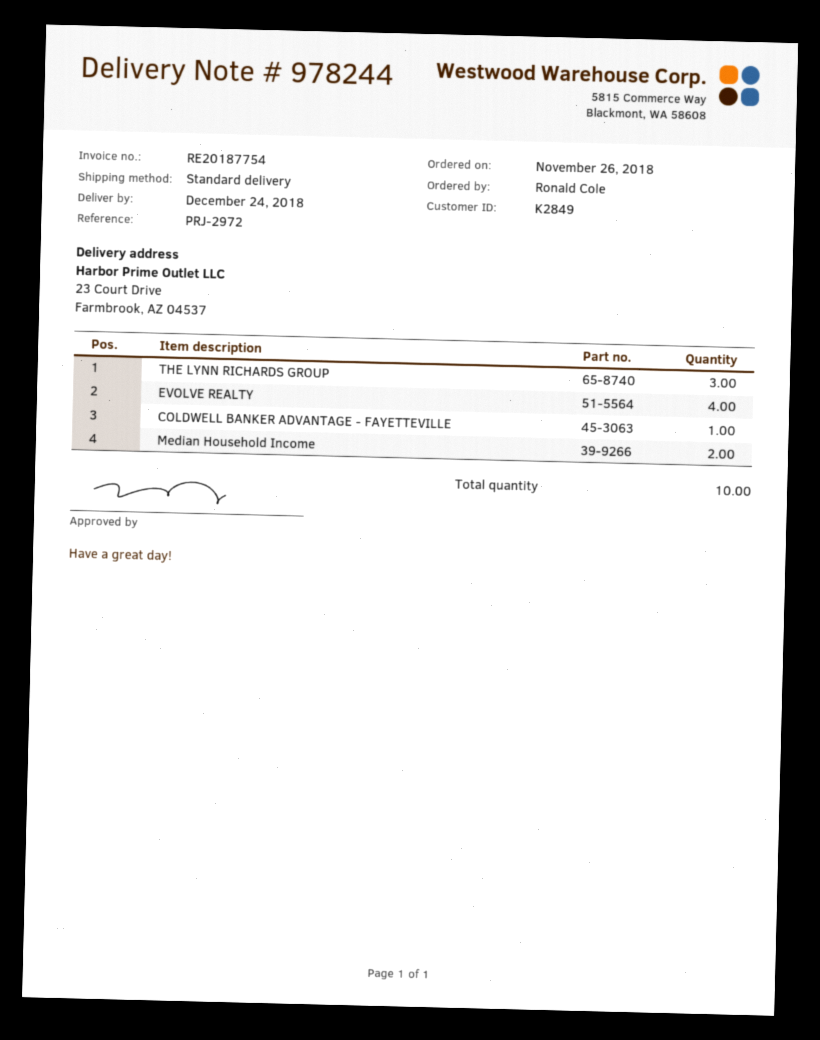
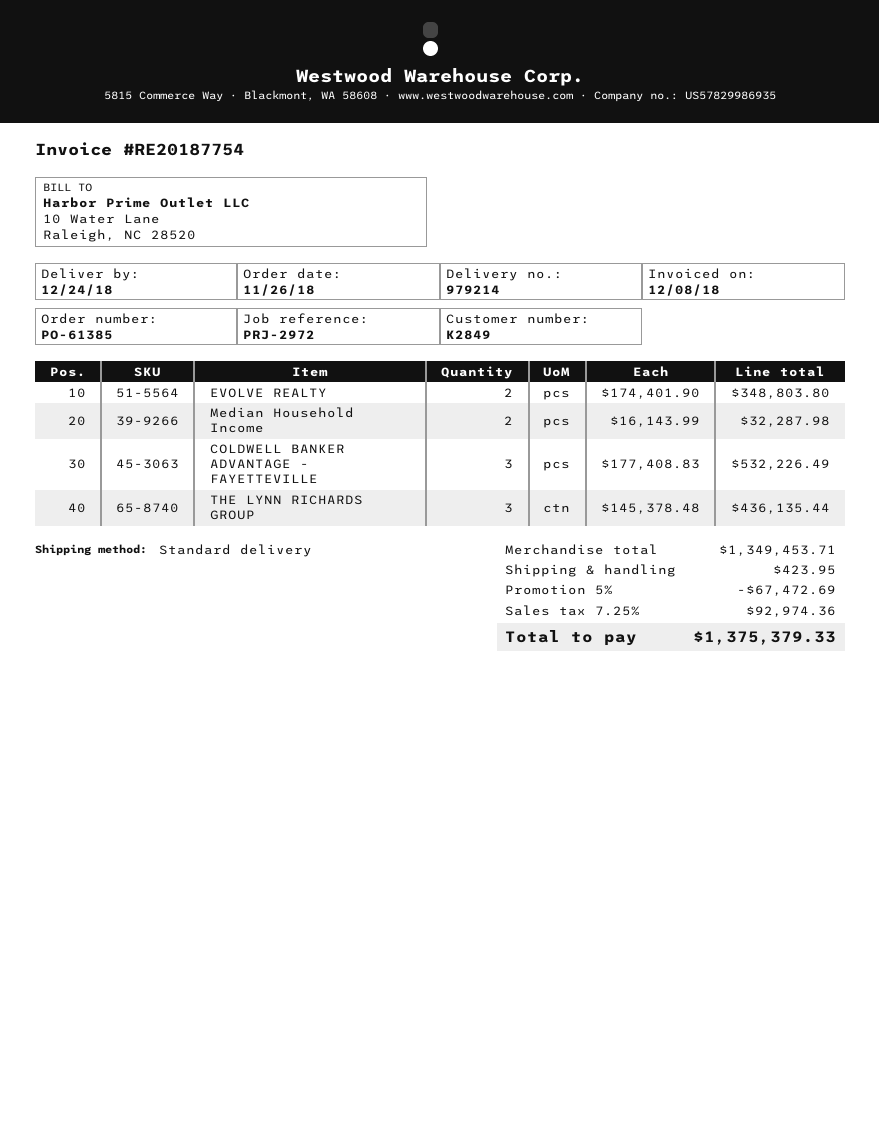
delivery note number: 978244 -> 979214
EVOLVE REALTY: 4 -> 2
COLDWELL BANKER ADVANTAGE - FAYETTEVILLE: 1 -> 3

